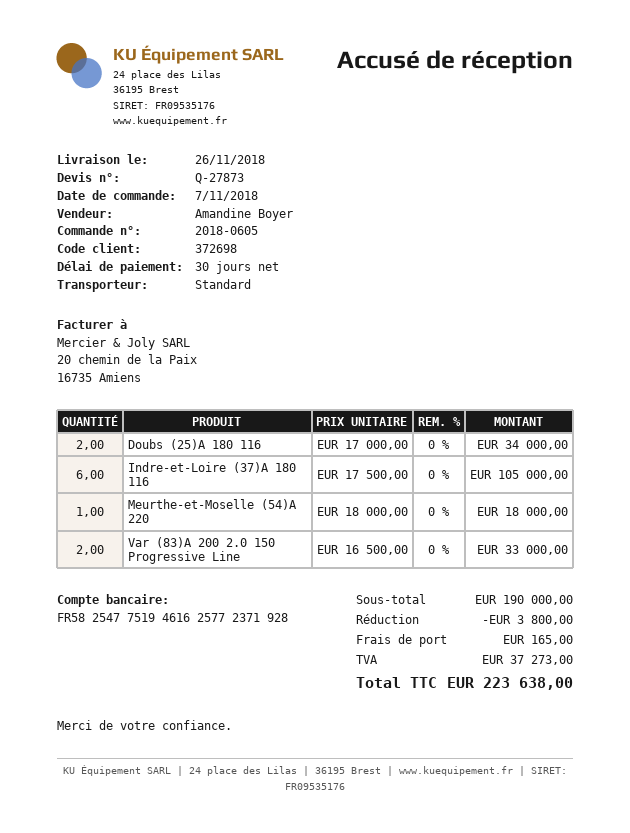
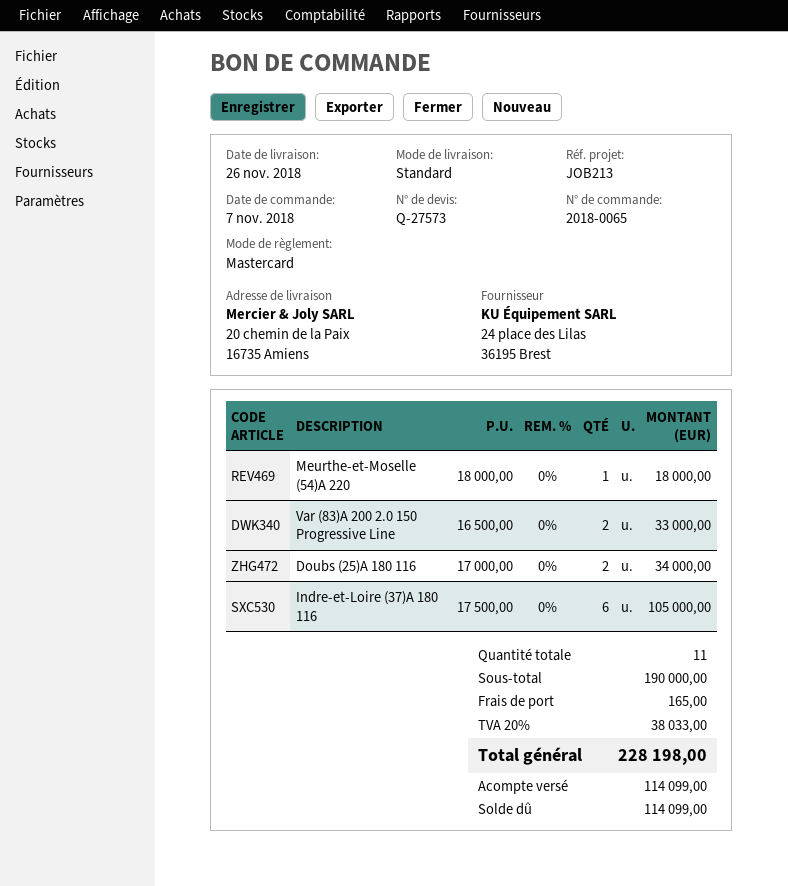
quote number: Q-27873 -> Q-27573
order number: 2018-0605 -> 2018-0065
discount: 3800.00 -> none
tax: 37273.00 -> 38033.00
total: 223638.00 -> 228198.00

